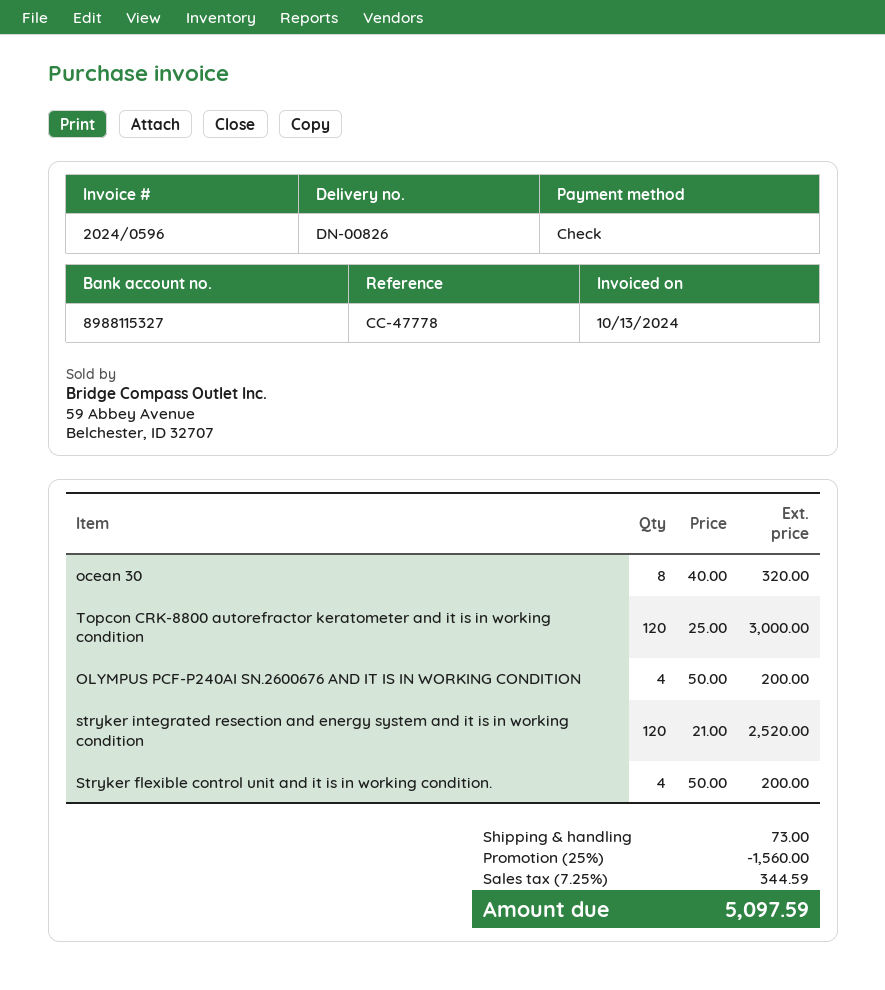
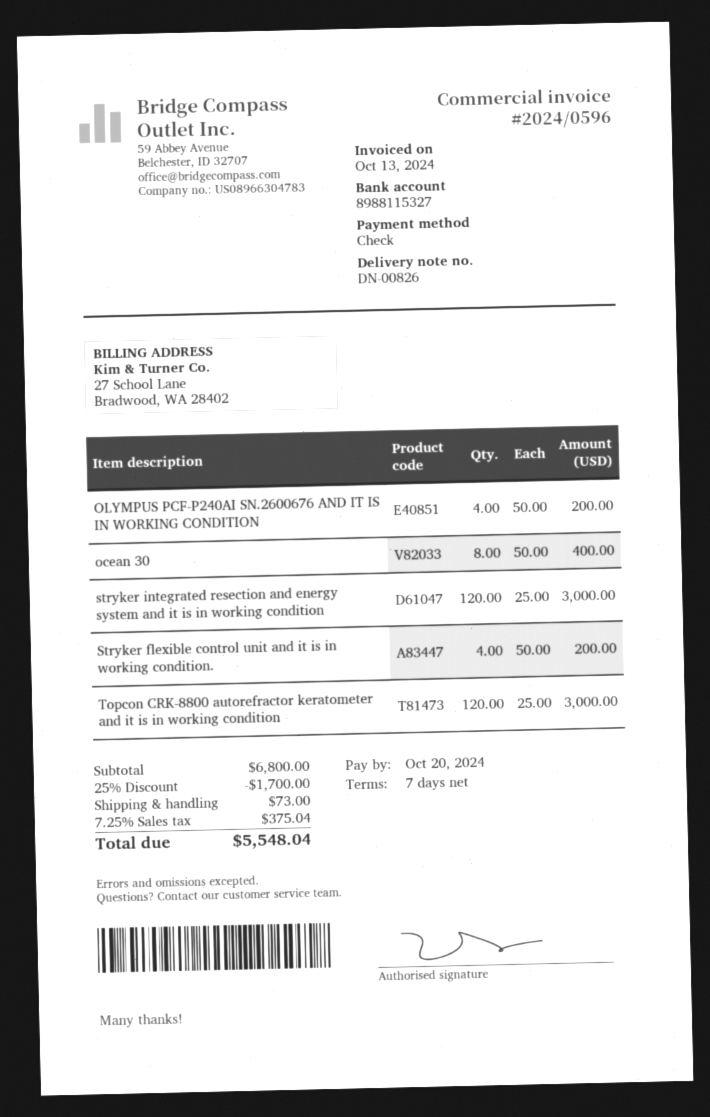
ocean 30: 8 x 40.00 = 320.00 -> 8 x 50.00 = 400.00
stryker integrated resection and energy system and it is in working condition: 120 x 21.00 = 2520.00 -> 120 x 25.00 = 3000.00
discount: 25% = 1560.00 -> 25% = 1700.00
tax: 7.25% = 344.59 -> 7.25% = 375.04
total: 5097.59 -> 5548.04

